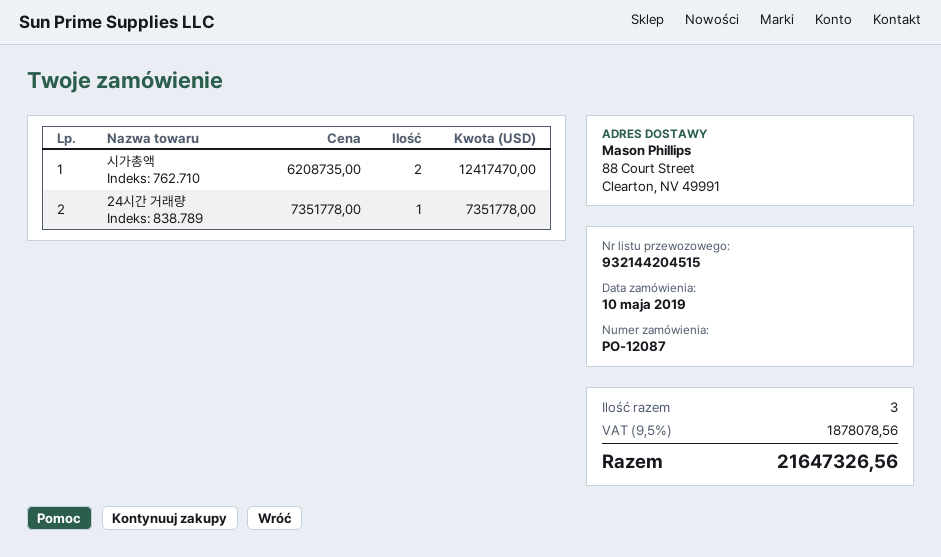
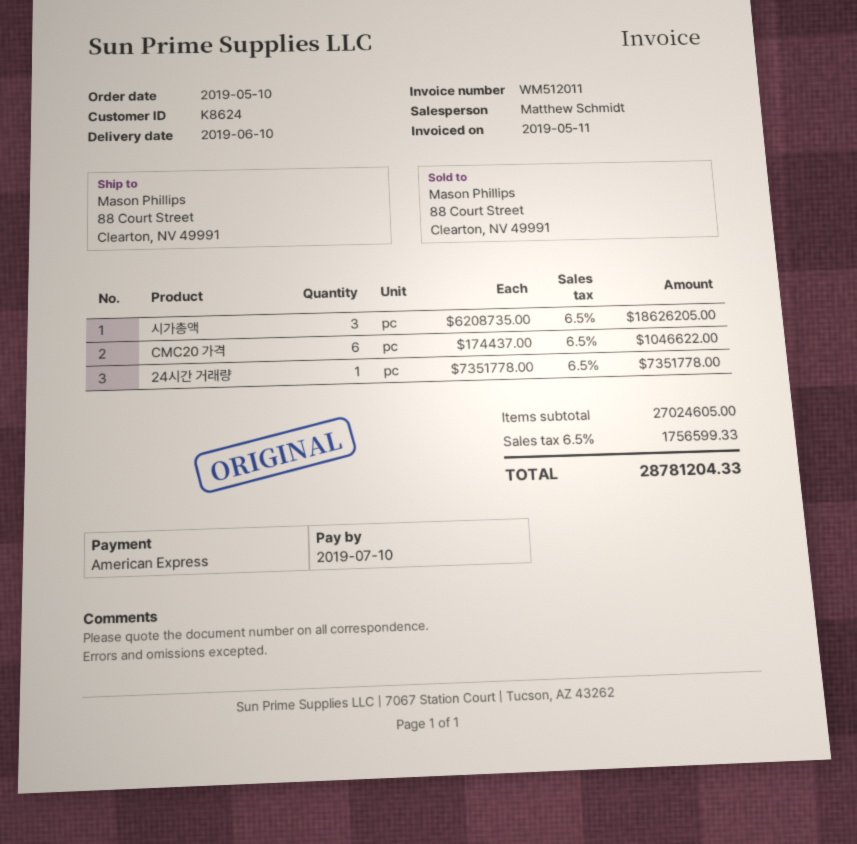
시가총액: 2 x 6208735.00 = 12417470.00 -> 3 x 6208735.00 = 18626205.00
CMC20 가격: none -> 6 x 174437.00 = 1046622.00
tax: 9.5% = 1878078.56 -> 6.5% = 1756599.33
total: 21647326.56 -> 28781204.33

